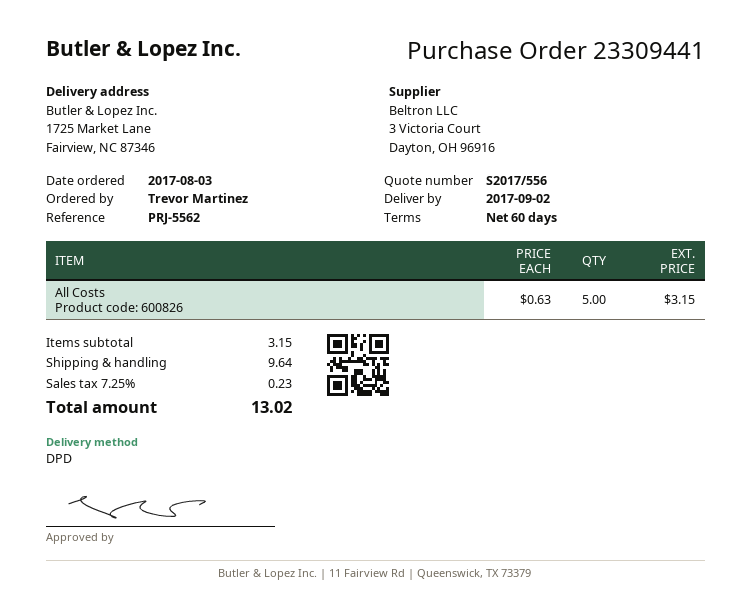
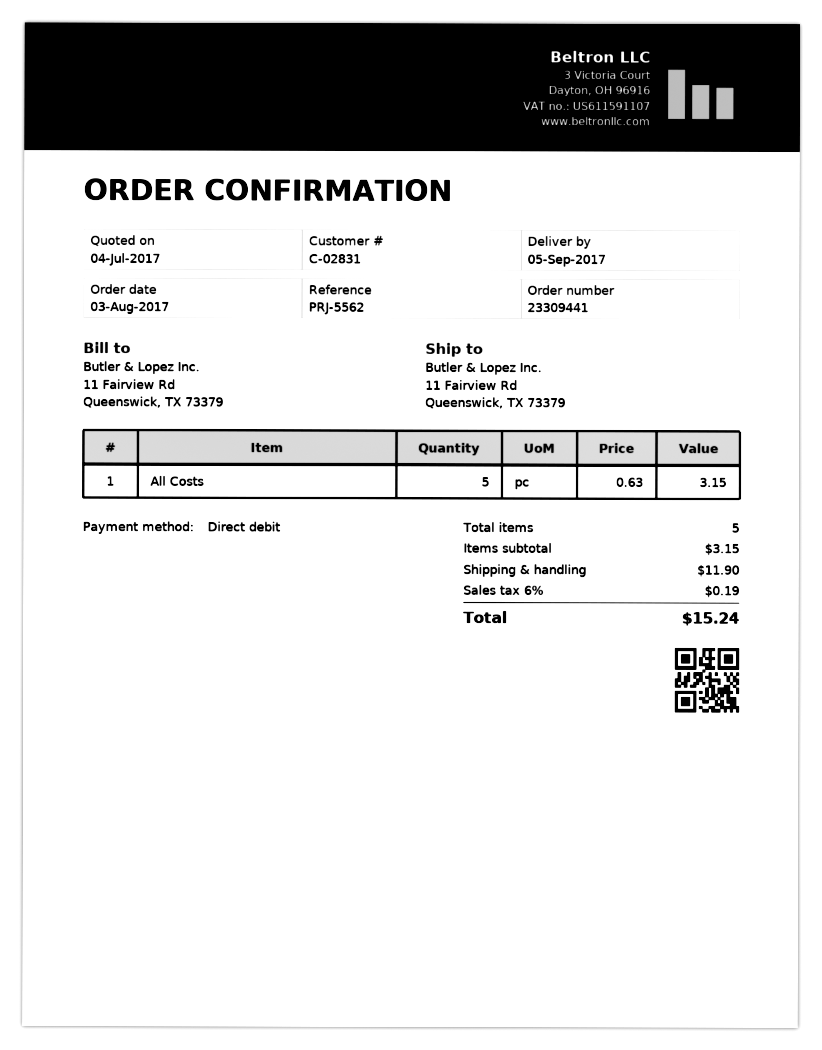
delivery date: 2017-09-02 -> 2017-09-05
ship to: 1725 Market Lane, Fairview, NC 87346 -> 11 Fairview Rd, Queenswick, TX 73379
shipping: 9.64 -> 11.90
tax: 7.25% = 0.23 -> 6% = 0.19
total: 13.02 -> 15.24

